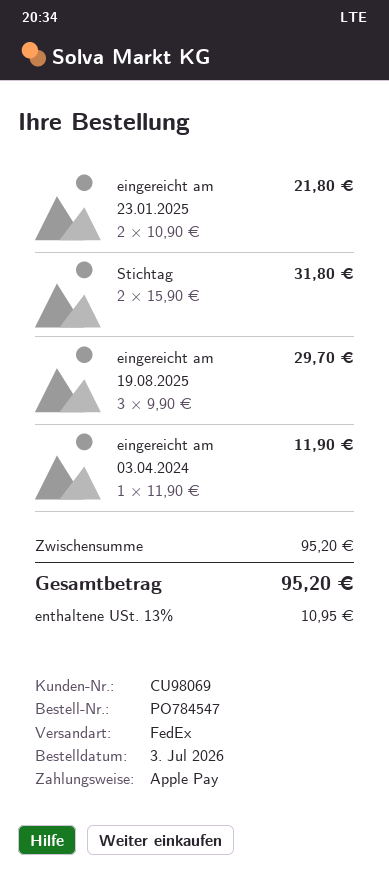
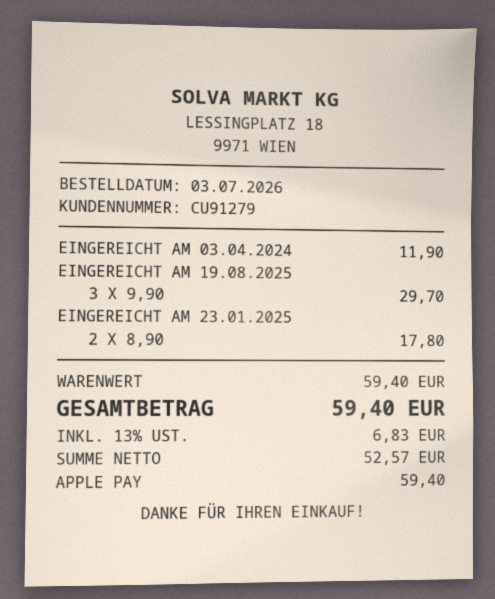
customer number: CU98069 -> CU91279
eingereicht am 23.01.2025: 2 x 10.90 = 21.80 -> 2 x 8.90 = 17.80
Stichtag: 2 x 15.90 = 31.80 -> none
subtotal: 95.20 -> 59.40
tax: 13% = 10.95 -> 13% = 6.83
total: 95.20 -> 59.40

